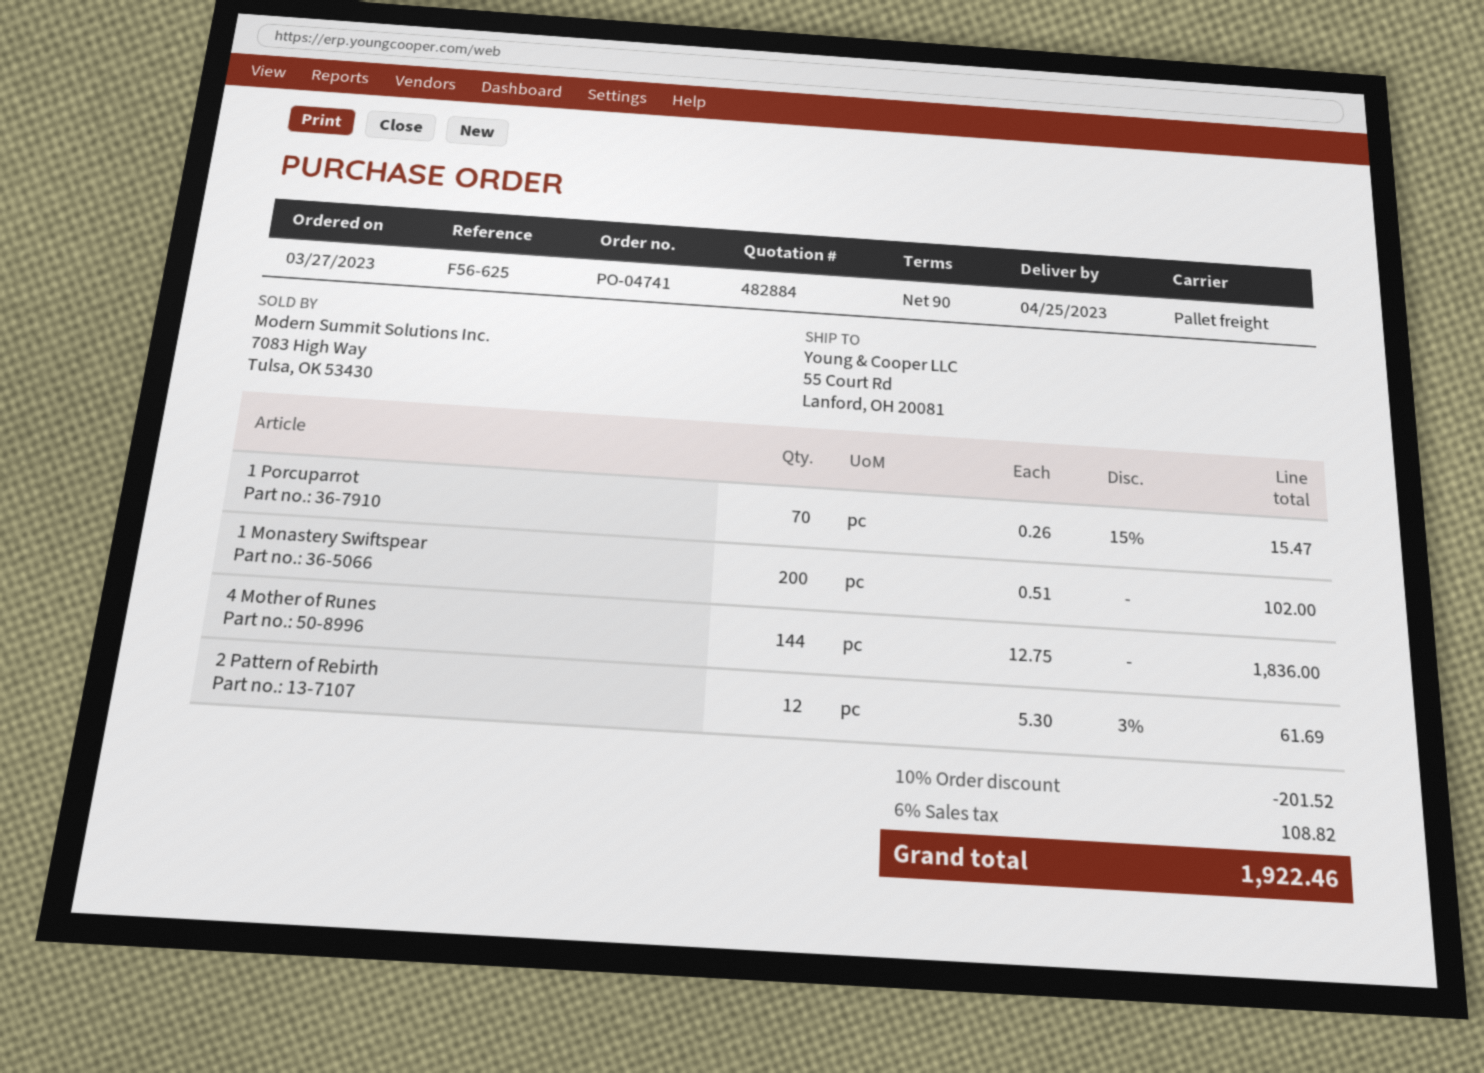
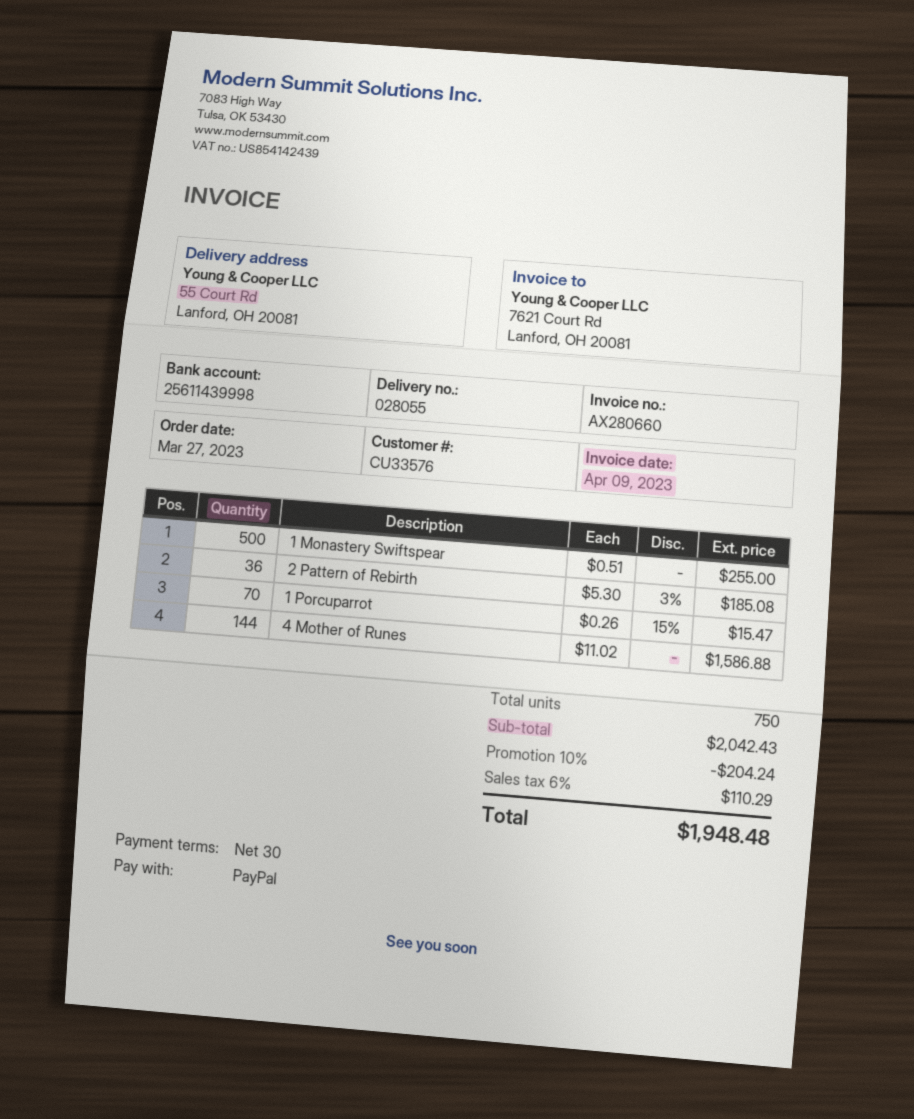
payment terms: 90 days -> 30 days
1 Monastery Swiftspear: 200 x 0.51 = 102.00 -> 500 x 0.51 = 255.00
4 Mother of Runes: 144 x 12.75 = 1836.00 -> 144 x 11.02 = 1586.88
2 Pattern of Rebirth: 12 x 5.30 - 3% = 61.69 -> 36 x 5.30 - 3% = 185.08
discount: 10% = 201.52 -> 10% = 204.24
tax: 6% = 108.82 -> 6% = 110.29
total: 1922.46 -> 1948.48

